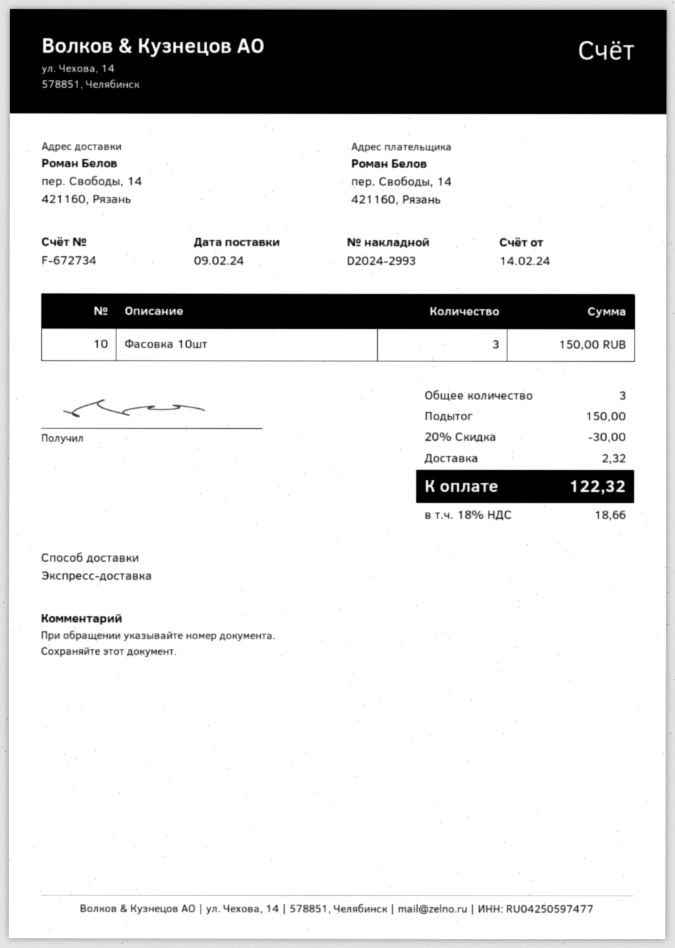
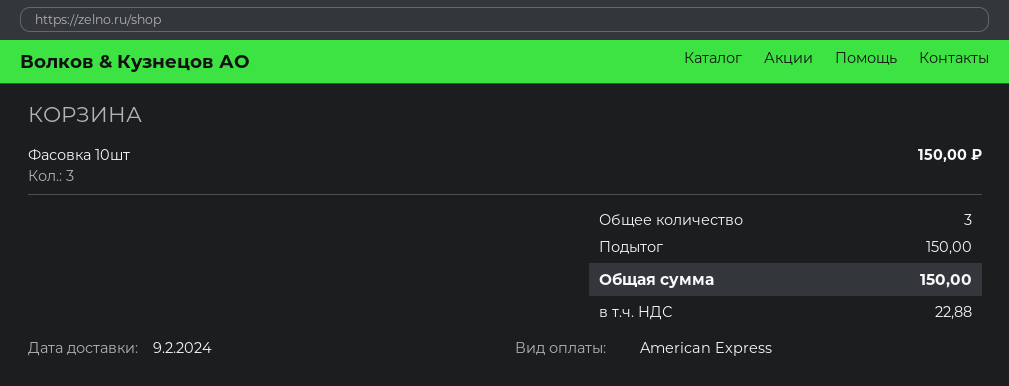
discount: 20% = 30.00 -> none
shipping: 2.32 -> none
tax: 18.66 -> 22.88
total: 122.32 -> 150.00

